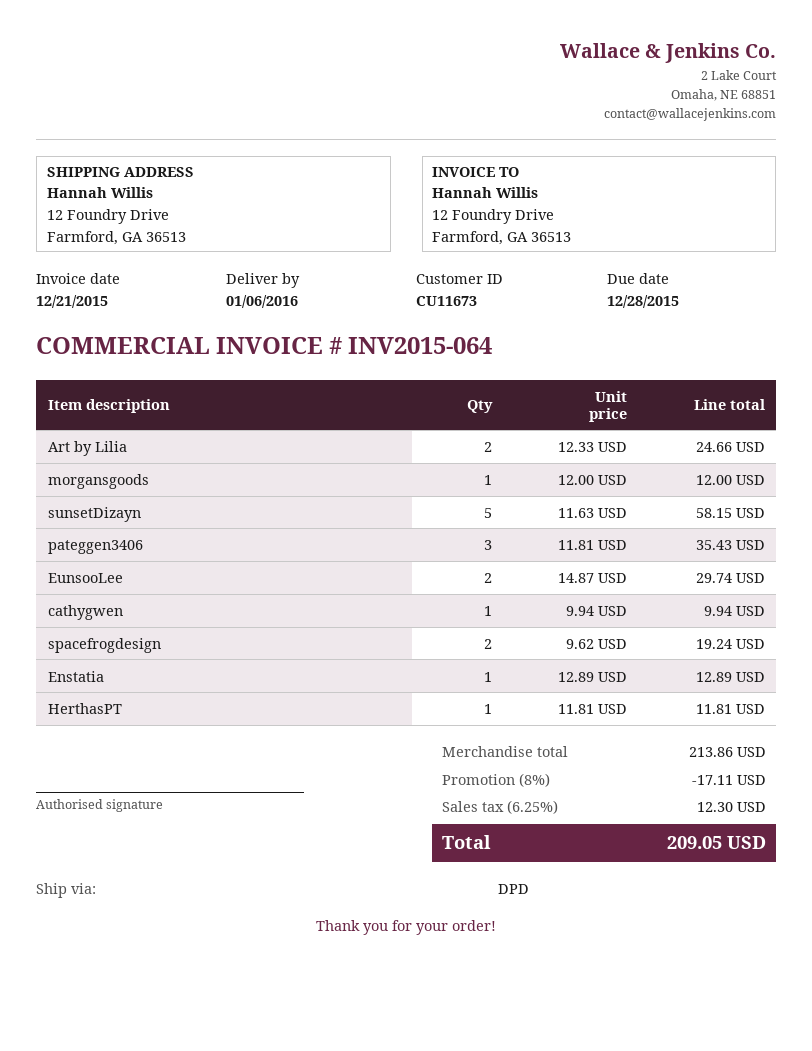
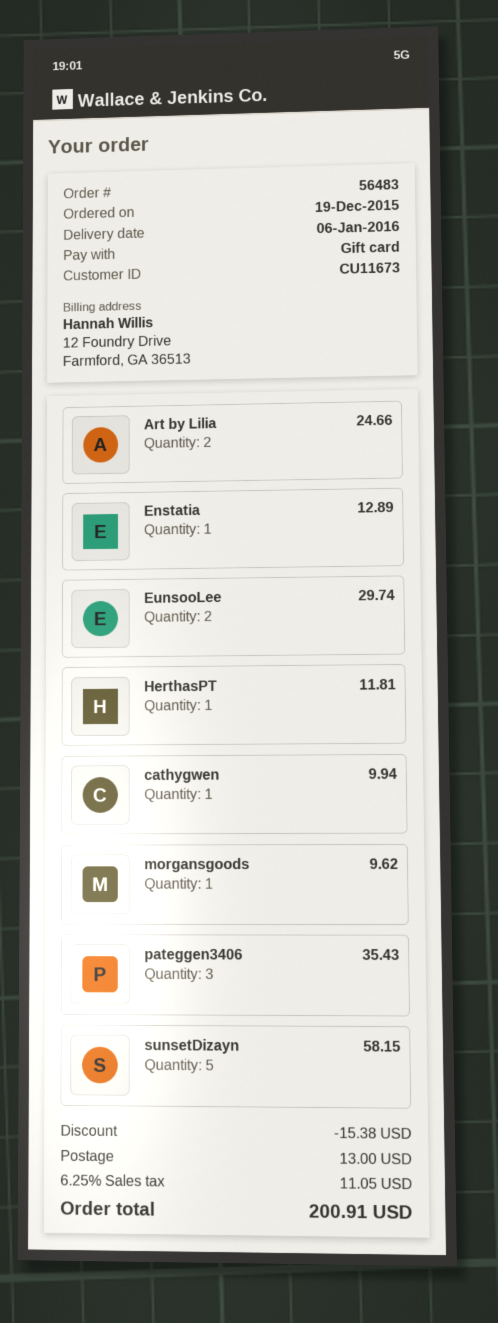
morgansgoods: 1 for 12.00 -> 1 for 9.62
spacefrogdesign: 2 for 19.24 -> none
discount: 17.11 -> 15.38
shipping: none -> 13.00
tax: 6.25% = 12.30 -> 6.25% = 11.05
total: 209.05 -> 200.91

